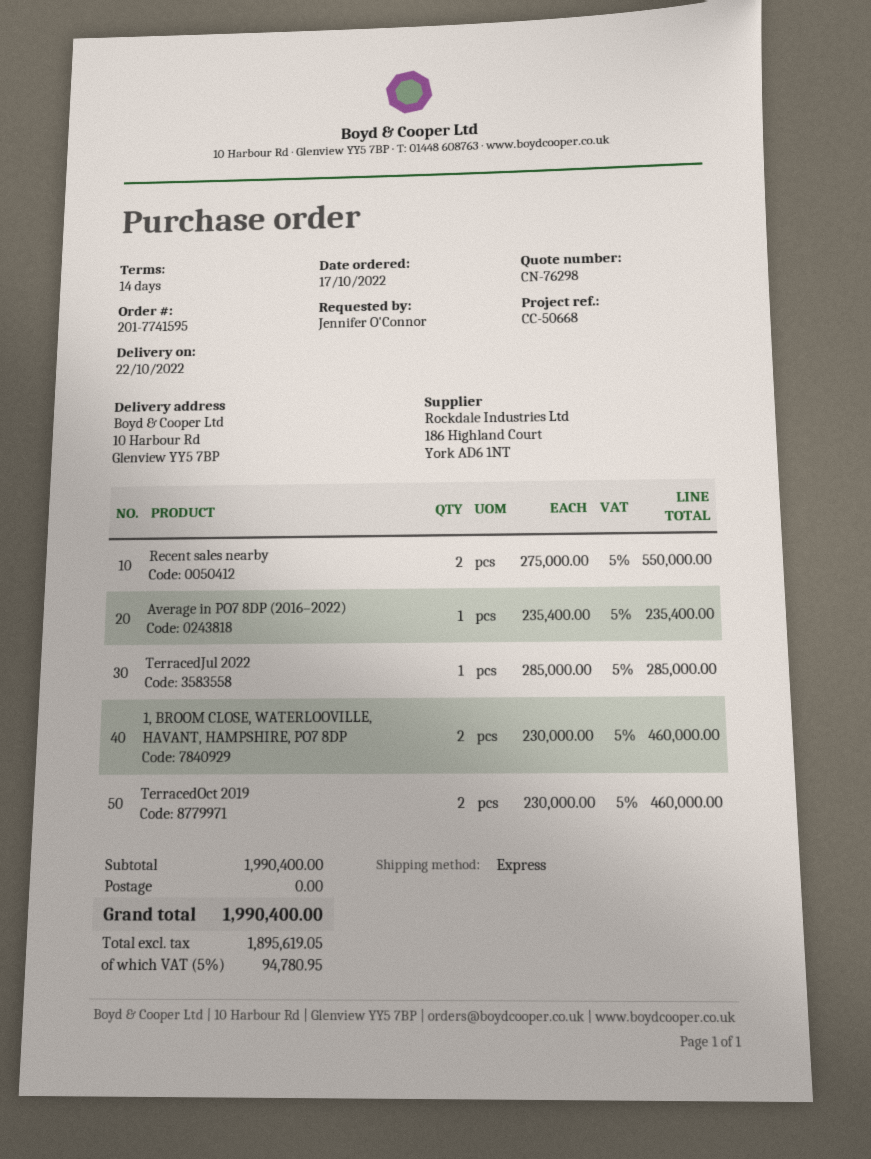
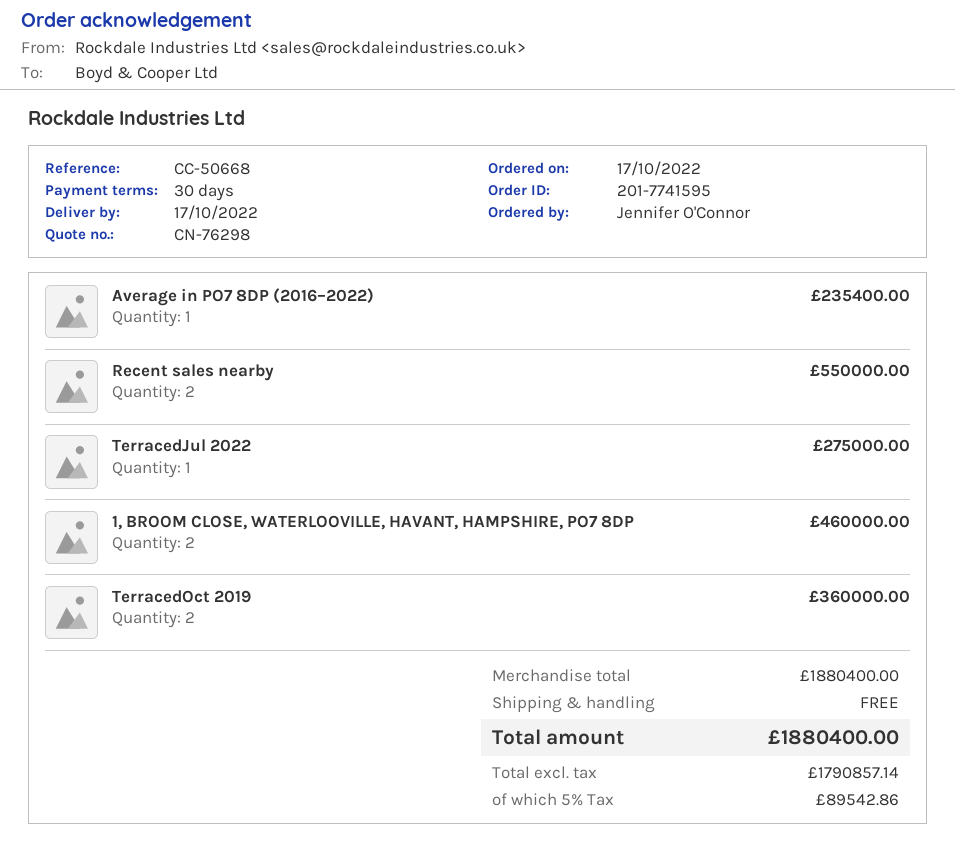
delivery date: 2022-10-22 -> 2022-10-17
payment terms: 14 days -> 30 days
TerracedJul 2022: 1 for 285000.00 -> 1 for 275000.00
TerracedOct 2019: 2 for 460000.00 -> 2 for 360000.00
subtotal: 1990400.00 -> 1880400.00
net: 1895619.05 -> 1790857.14
tax: 5% = 94780.95 -> 5% = 89542.86
total: 1990400.00 -> 1880400.00

